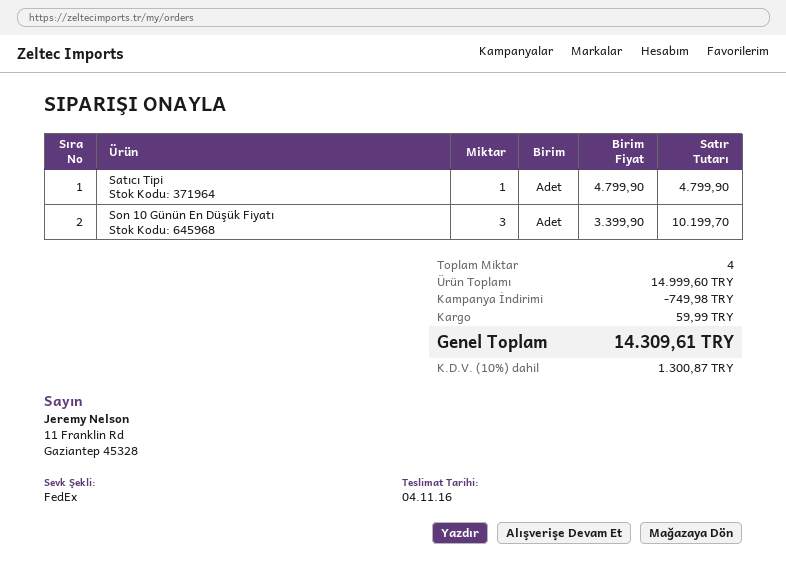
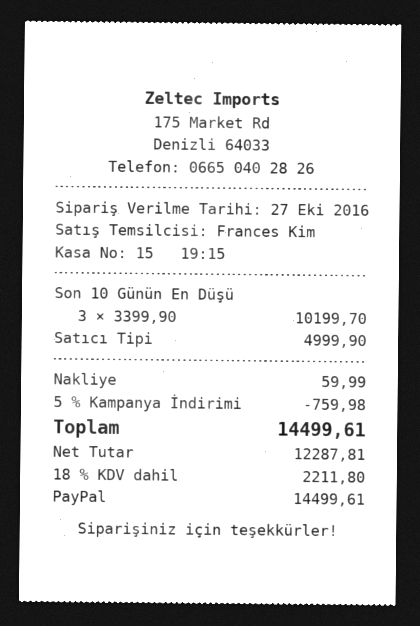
Satıcı Tipi: 1 x 4799.90 = 4799.90 -> 1 x 4999.90 = 4999.90
discount: 749.98 -> 759.98
tax: 10% = 1300.87 -> 18% = 2211.80
total: 14309.61 -> 14499.61

